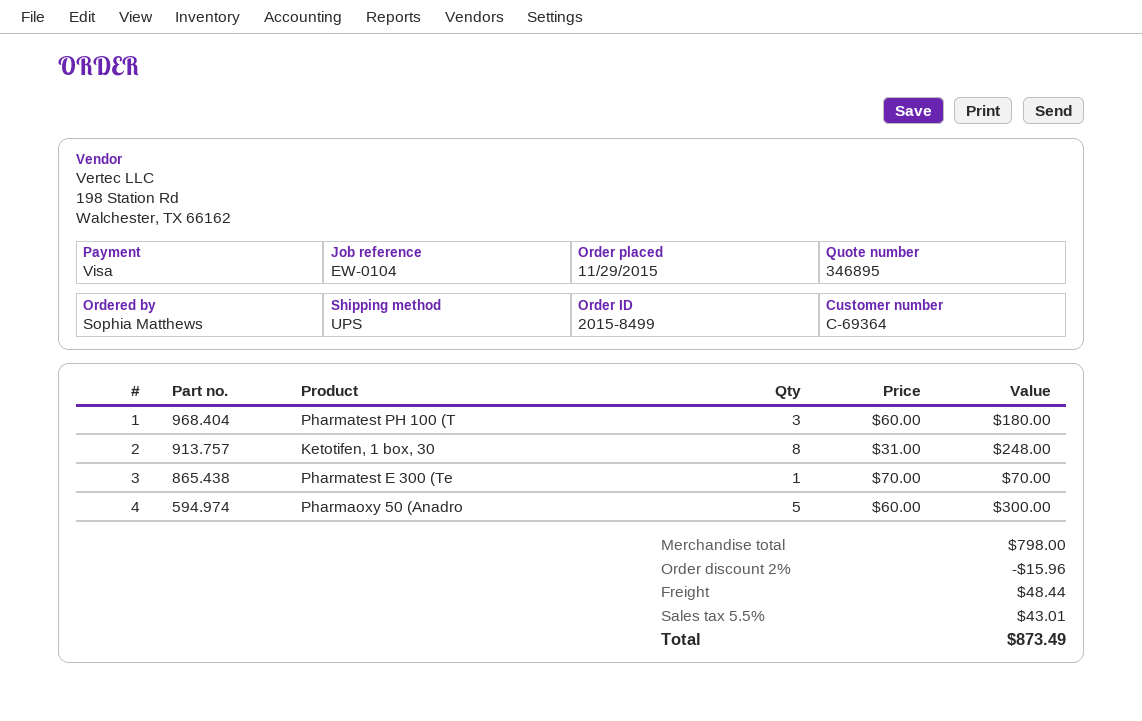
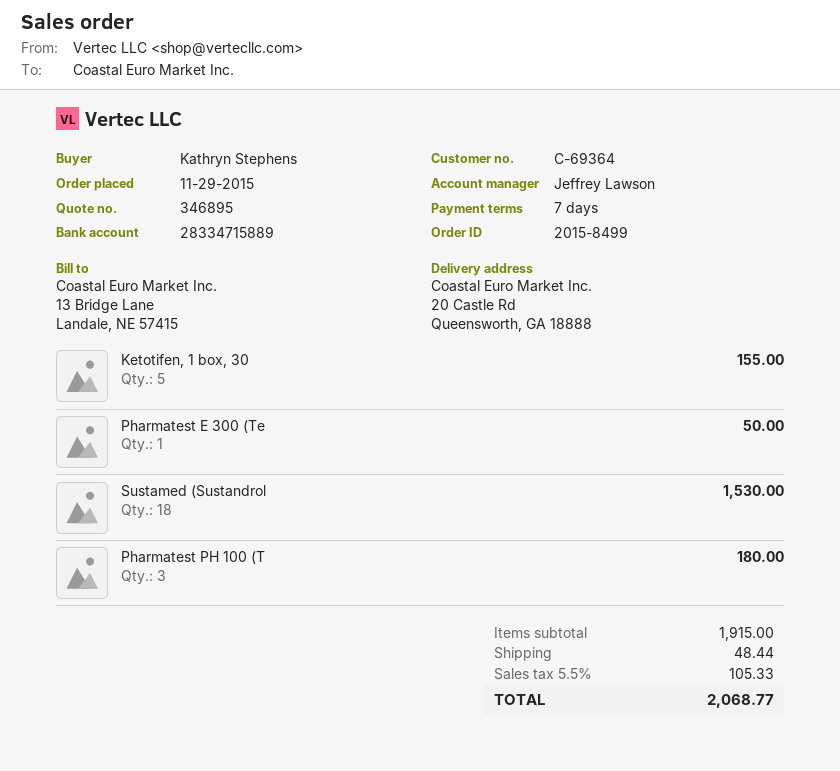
ordered by: Sophia Matthews -> Kathryn Stephens
Ketotifen, 1 box, 30: 8 for 248.00 -> 5 for 155.00
Pharmatest E 300 (Te: 1 for 70.00 -> 1 for 50.00
Pharmaoxy 50 (Anadro: 5 for 300.00 -> none
Sustamed (Sustandrol: none -> 18 for 1530.00
subtotal: 798.00 -> 1915.00
discount: 2% = 15.96 -> none
tax: 5.5% = 43.01 -> 5.5% = 105.33
total: 873.49 -> 2068.77

